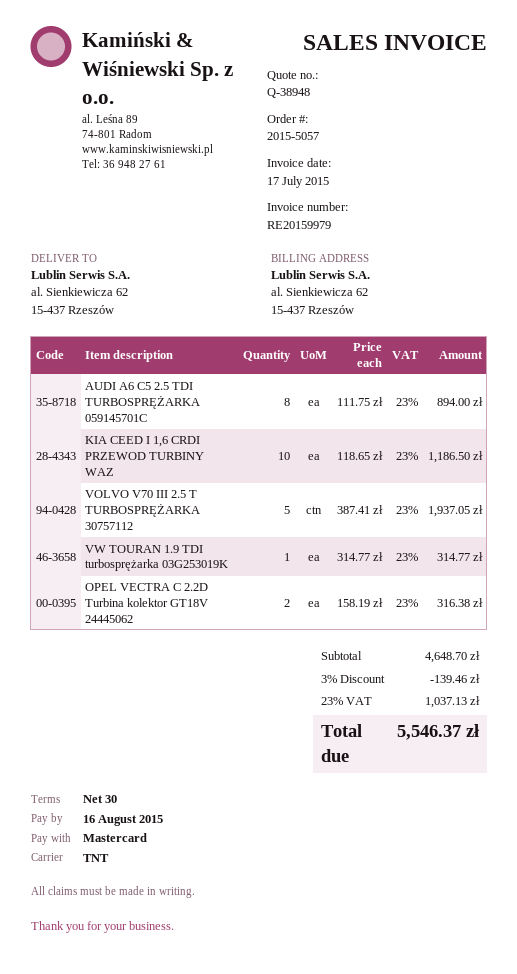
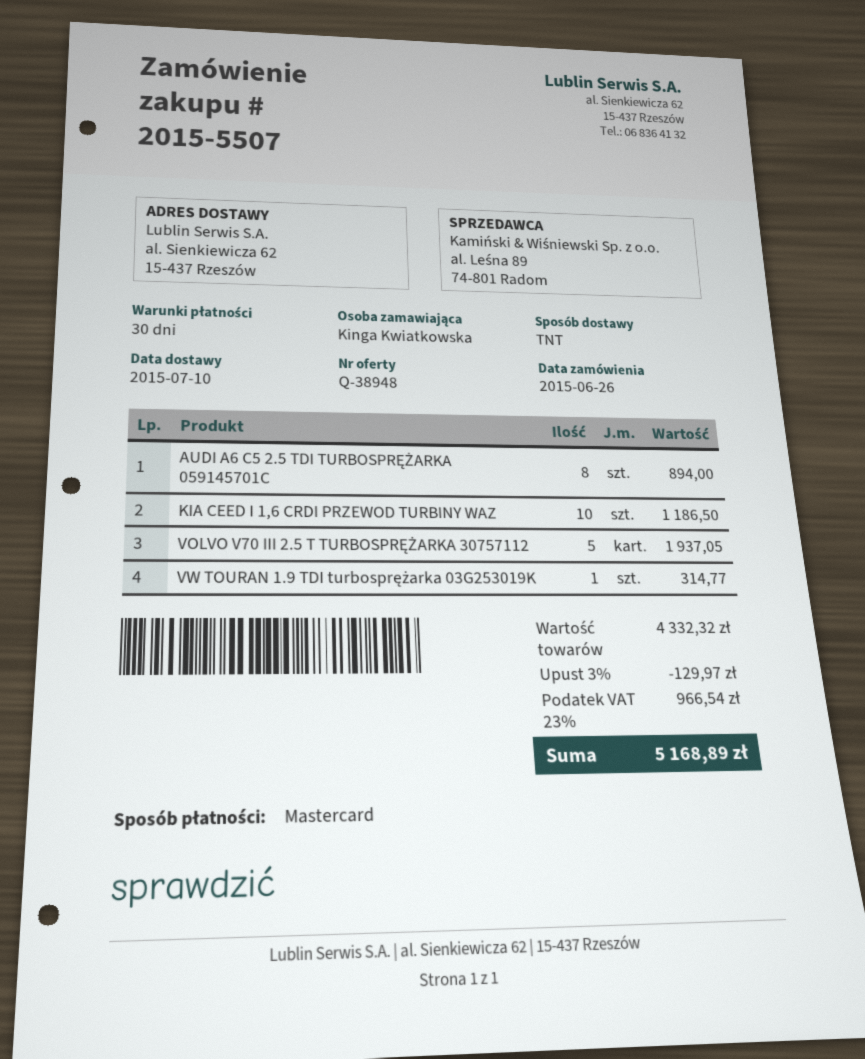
order number: 2015-5057 -> 2015-5507
OPEL VECTRA C 2.2D Turbina kolektor GT18V 24445062: 2 for 316.38 -> none
subtotal: 4648.70 -> 4332.32
discount: 3% = 139.46 -> 3% = 129.97
tax: 23% = 1037.13 -> 23% = 966.54
total: 5546.37 -> 5168.89

